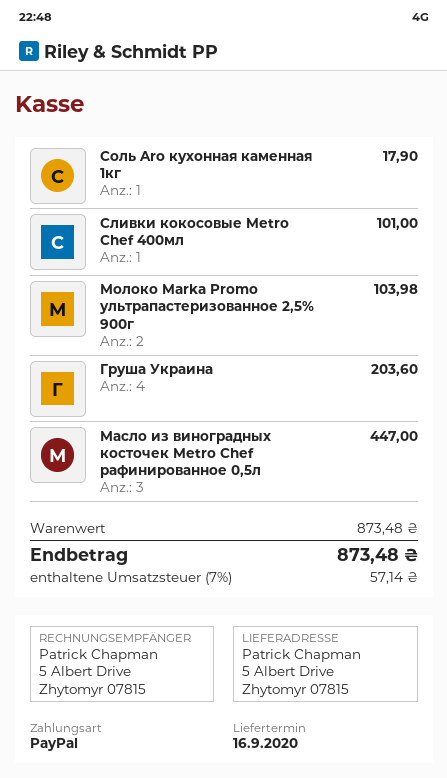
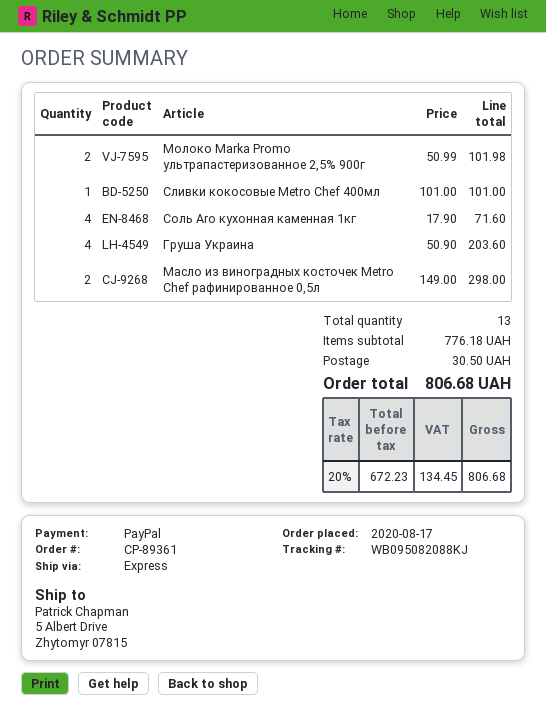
Соль Aro кухонная каменная 1кг: 1 for 17.90 -> 4 for 71.60
Молоко Marka Promo ультрапастеризованное 2,5% 900г: 2 for 103.98 -> 2 for 101.98
Масло из виноградных косточек Metro Chef рафинированное 0,5л: 3 for 447.00 -> 2 for 298.00
subtotal: 873.48 -> 776.18
shipping: none -> 30.50
tax: 7% = 57.14 -> 20% = 134.45
total: 873.48 -> 806.68

